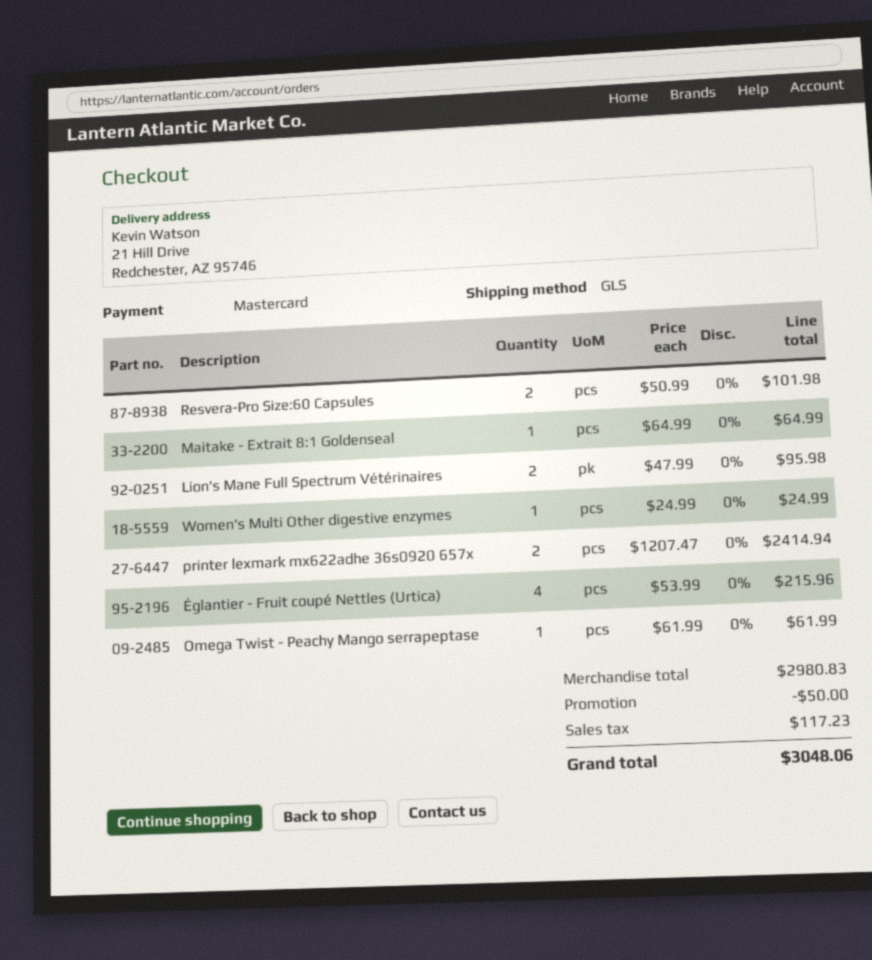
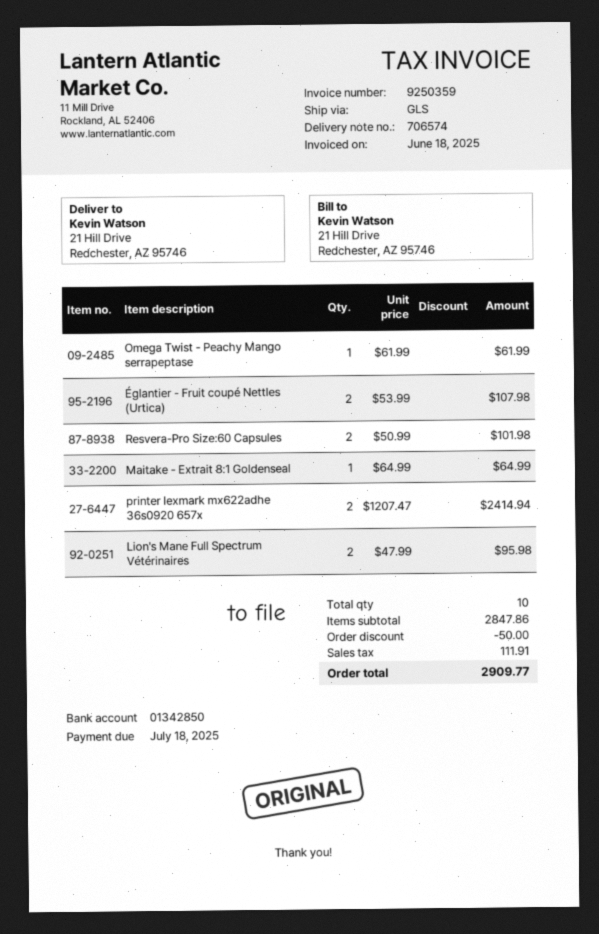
Women's Multi Other digestive enzymes: 1 x 24.99 = 24.99 -> none
Églantier - Fruit coupé Nettles (Urtica): 4 x 53.99 = 215.96 -> 2 x 53.99 = 107.98
subtotal: 2980.83 -> 2847.86
tax: 117.23 -> 111.91
total: 3048.06 -> 2909.77

